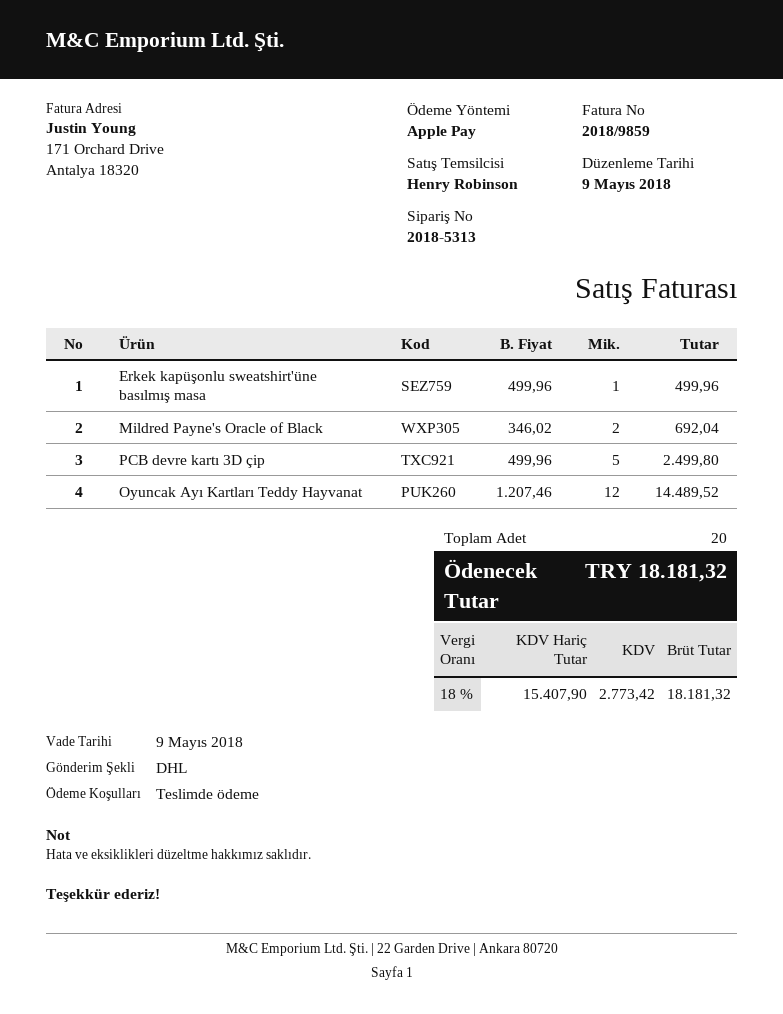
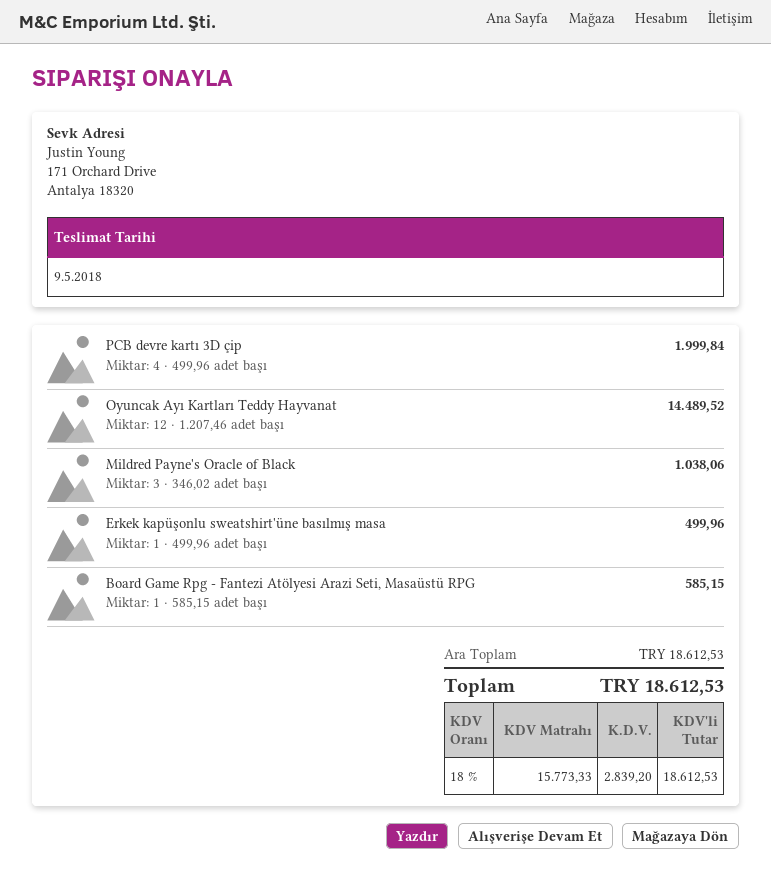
Mildred Payne's Oracle of Black: 2 x 346.02 = 692.04 -> 3 x 346.02 = 1038.06
PCB devre kartı 3D çip: 5 x 499.96 = 2499.80 -> 4 x 499.96 = 1999.84
Board Game Rpg - Fantezi Atölyesi Arazi Seti, Masaüstü RPG: none -> 1 x 585.15 = 585.15
net: 15407.90 -> 15773.33
tax: 18% = 2773.42 -> 18% = 2839.20
total: 18181.32 -> 18612.53

